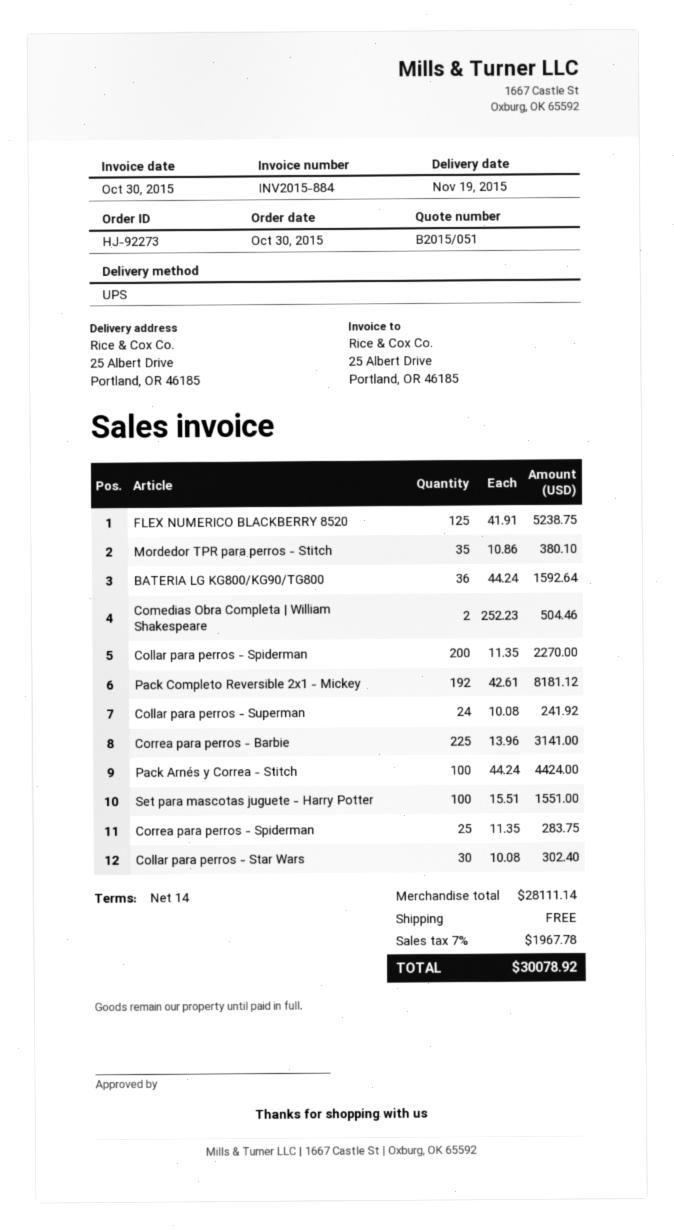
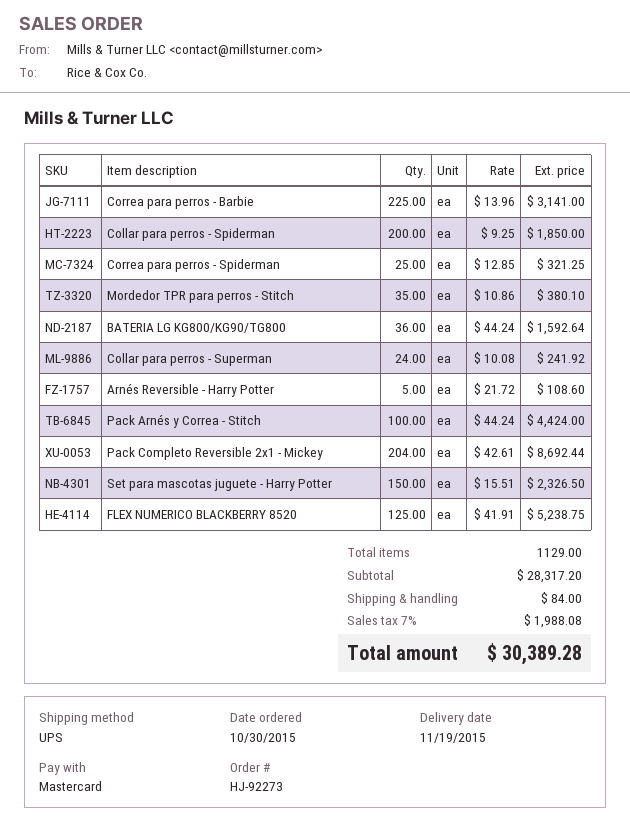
Comedias Obra Completa | William Shakespeare: 2 x 252.23 = 504.46 -> none
Collar para perros - Spiderman: 200 x 11.35 = 2270.00 -> 200 x 9.25 = 1850.00
Pack Completo Reversible 2x1 - Mickey: 192 x 42.61 = 8181.12 -> 204 x 42.61 = 8692.44
Set para mascotas juguete - Harry Potter: 100 x 15.51 = 1551.00 -> 150 x 15.51 = 2326.50
Correa para perros - Spiderman: 25 x 11.35 = 283.75 -> 25 x 12.85 = 321.25
Collar para perros - Star Wars: 30 x 10.08 = 302.40 -> none
Arnés Reversible - Harry Potter: none -> 5 x 21.72 = 108.60
subtotal: 28111.14 -> 28317.20
shipping: 0.00 -> 84.00
tax: 7% = 1967.78 -> 7% = 1988.08
total: 30078.92 -> 30389.28

